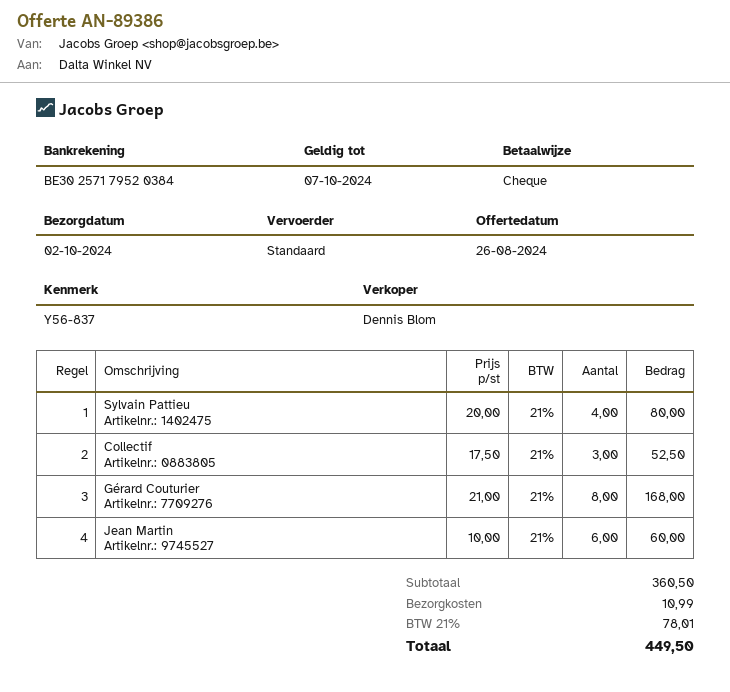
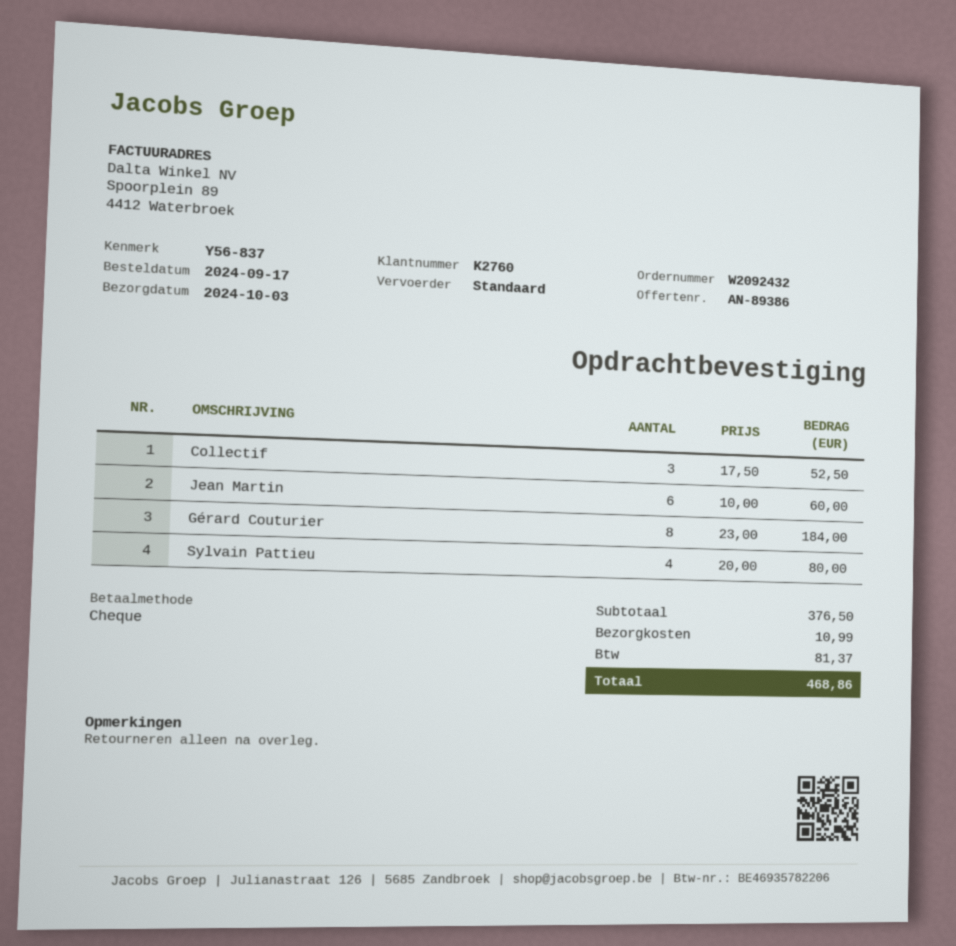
delivery date: 2024-10-02 -> 2024-10-03
Gérard Couturier: 8 x 21.00 = 168.00 -> 8 x 23.00 = 184.00
subtotal: 360.50 -> 376.50
tax: 78.01 -> 81.37
total: 449.50 -> 468.86

